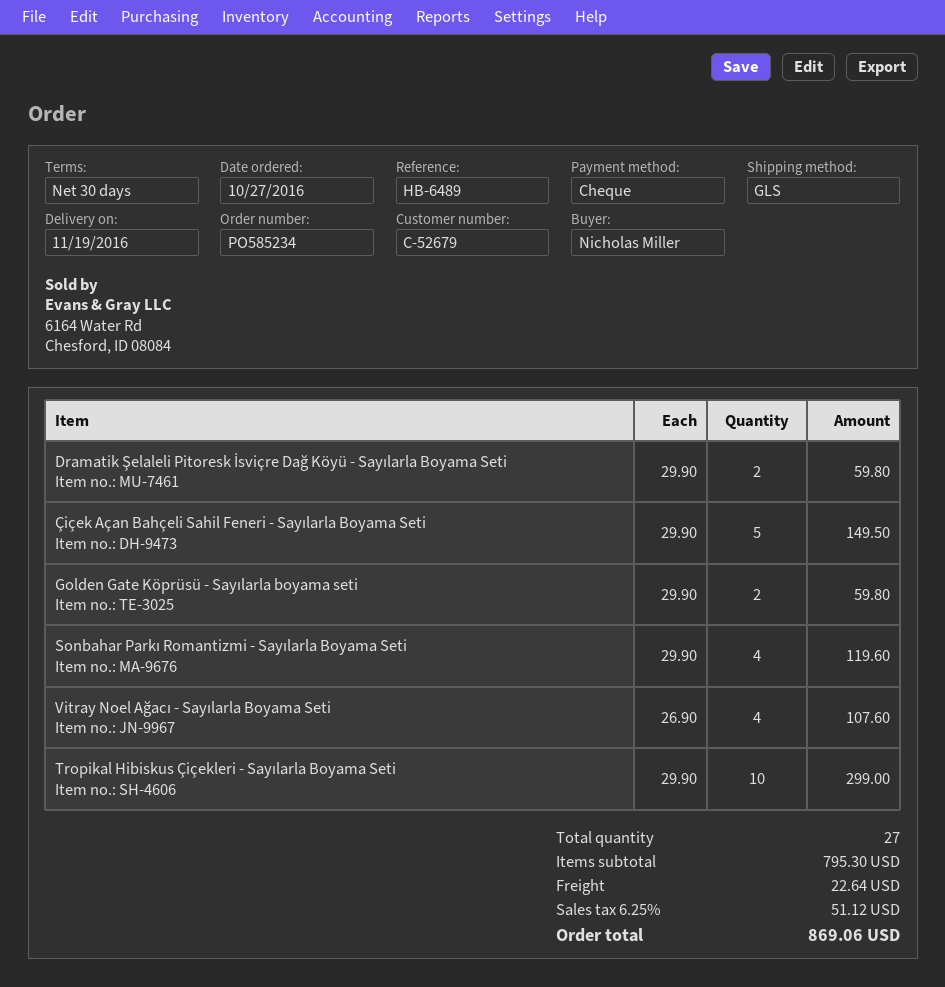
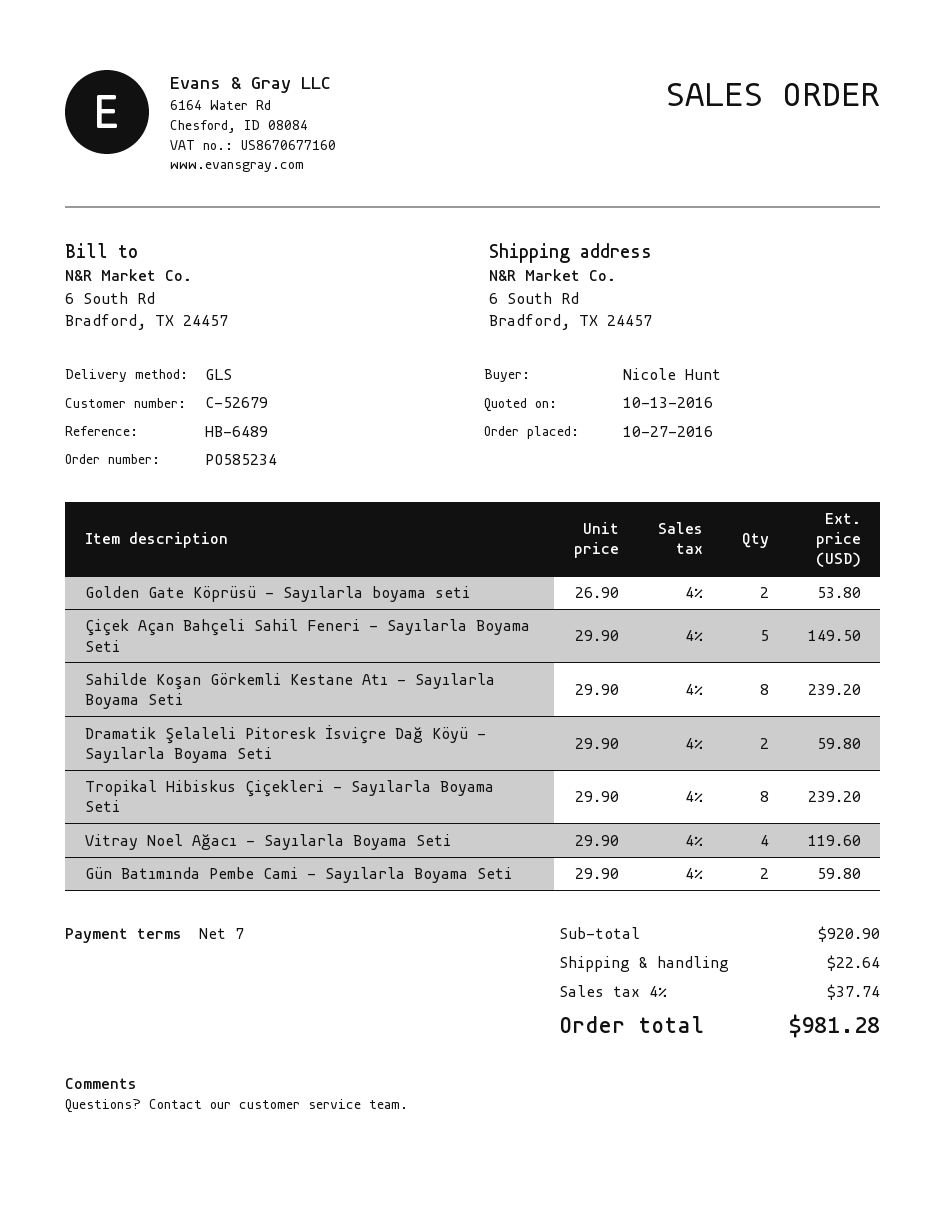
payment terms: 30 days -> 7 days
ordered by: Nicholas Miller -> Nicole Hunt
Golden Gate Köprüsü - Sayılarla boyama seti: 2 x 29.90 = 59.80 -> 2 x 26.90 = 53.80
Sonbahar Parkı Romantizmi - Sayılarla Boyama Seti: 4 x 29.90 = 119.60 -> none
Vitray Noel Ağacı - Sayılarla Boyama Seti: 4 x 26.90 = 107.60 -> 4 x 29.90 = 119.60
Tropikal Hibiskus Çiçekleri - Sayılarla Boyama Seti: 10 x 29.90 = 299.00 -> 8 x 29.90 = 239.20
Sahilde Koşan Görkemli Kestane Atı - Sayılarla Boyama Seti: none -> 8 x 29.90 = 239.20
Gün Batımında Pembe Cami - Sayılarla Boyama Seti: none -> 2 x 29.90 = 59.80
subtotal: 795.30 -> 920.90
tax: 6.25% = 51.12 -> 4% = 37.74
total: 869.06 -> 981.28

